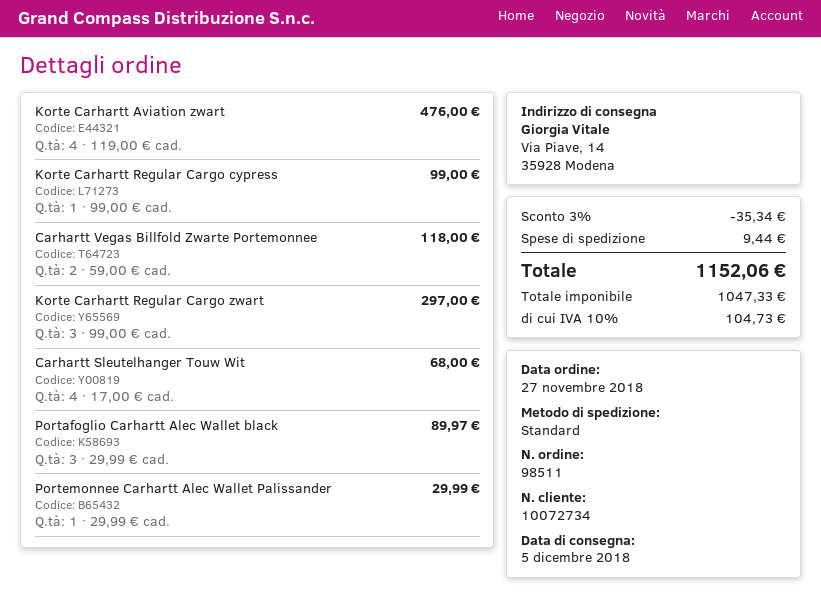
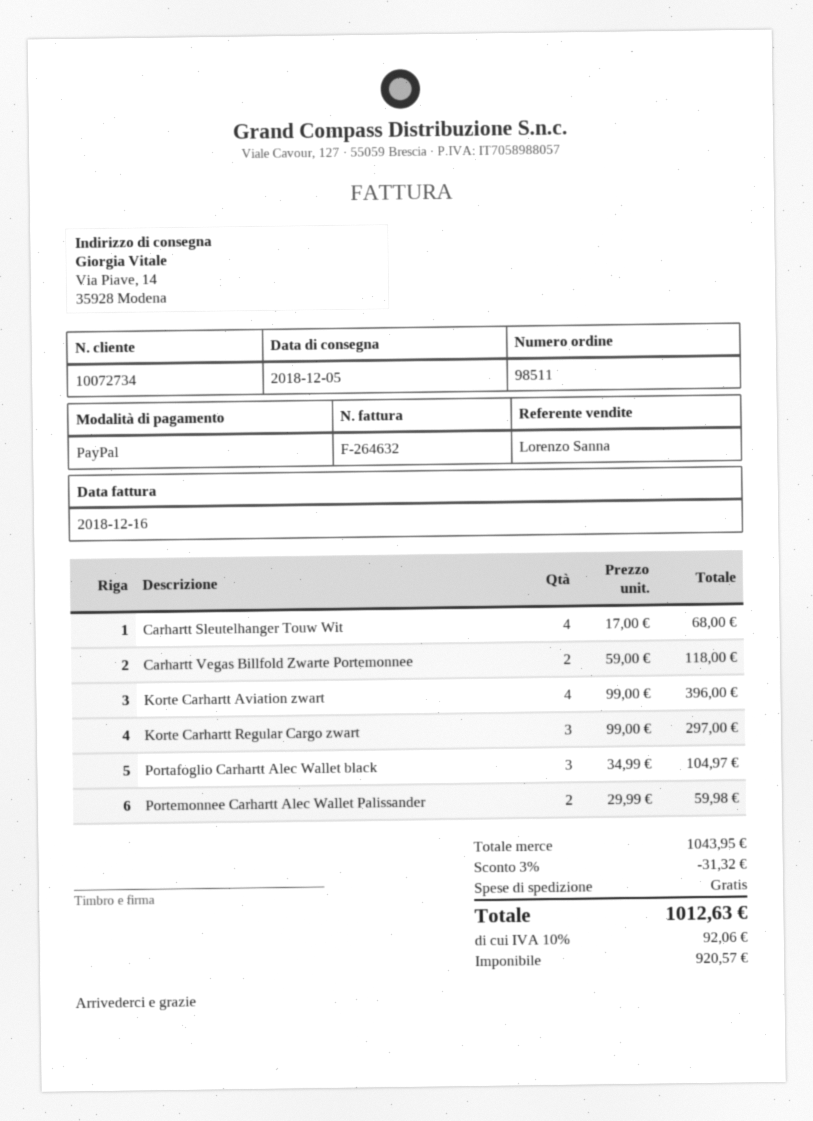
Korte Carhartt Aviation zwart: 4 x 119.00 = 476.00 -> 4 x 99.00 = 396.00
Korte Carhartt Regular Cargo cypress: 1 x 99.00 = 99.00 -> none
Portafoglio Carhartt Alec Wallet black: 3 x 29.99 = 89.97 -> 3 x 34.99 = 104.97
Portemonnee Carhartt Alec Wallet Palissander: 1 x 29.99 = 29.99 -> 2 x 29.99 = 59.98
discount: 3% = 35.34 -> 3% = 31.32
shipping: 9.44 -> 0.00
net: 1047.33 -> 920.57
tax: 10% = 104.73 -> 10% = 92.06
total: 1152.06 -> 1012.63

